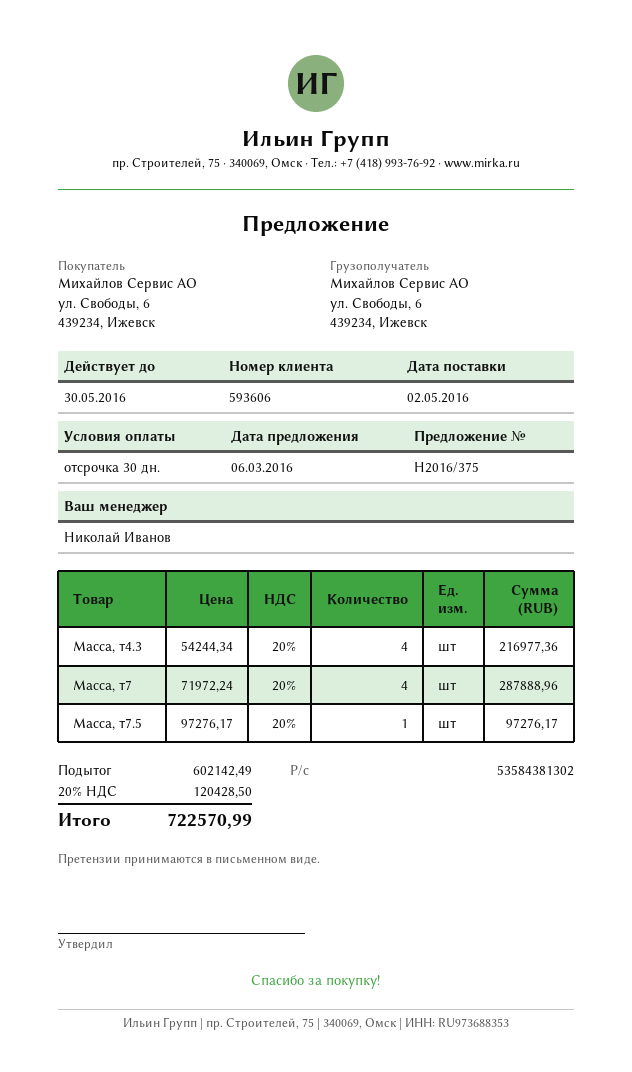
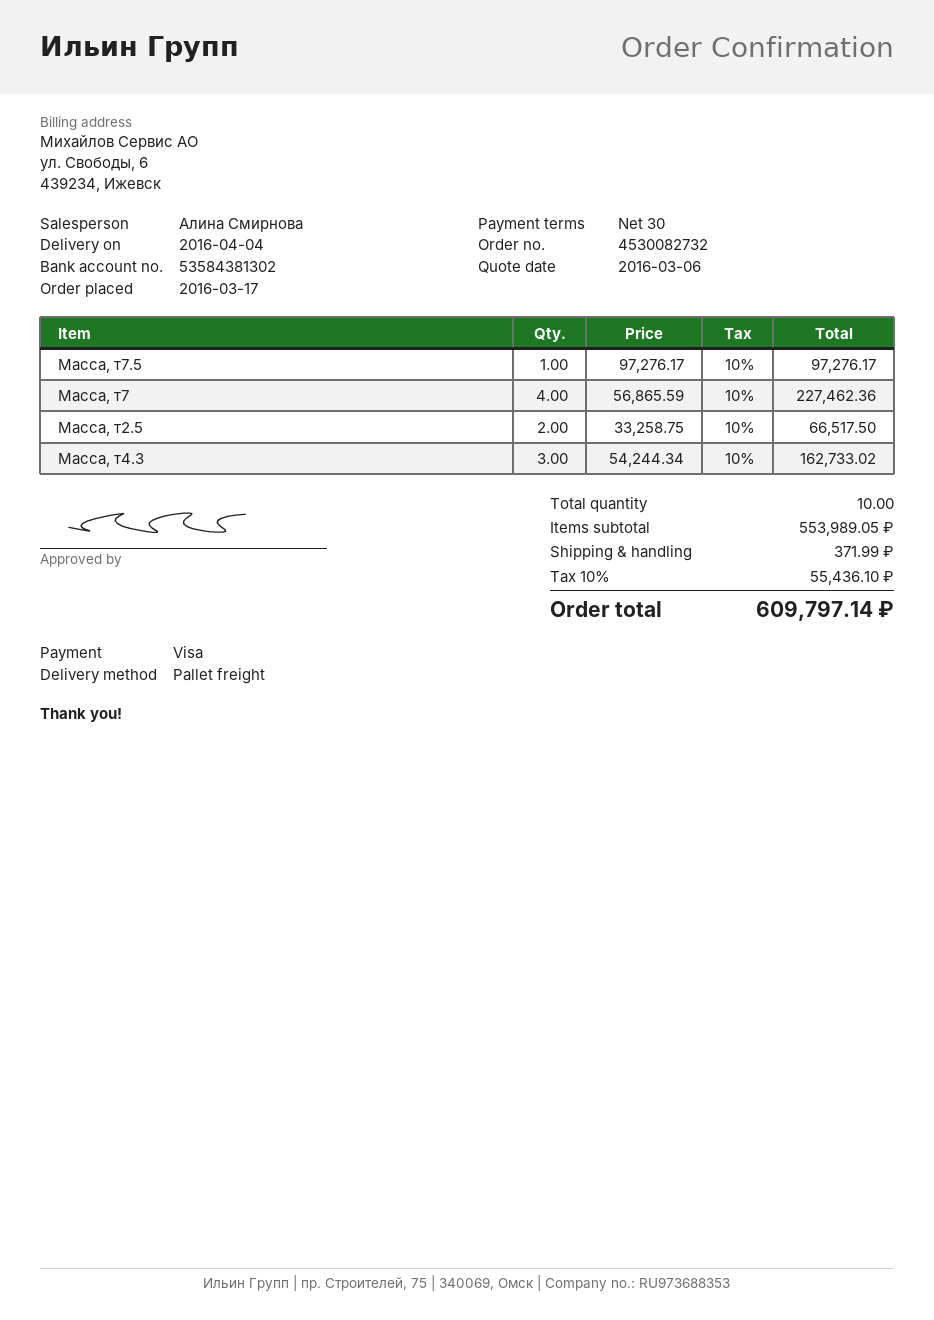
delivery date: 2016-05-02 -> 2016-04-04
sales rep: Николай Иванов -> Алина Смирнова
Масса, т4.3: 4 x 54244.34 = 216977.36 -> 3 x 54244.34 = 162733.02
Масса, т7: 4 x 71972.24 = 287888.96 -> 4 x 56865.59 = 227462.36
Масса, т2.5: none -> 2 x 33258.75 = 66517.50
subtotal: 602142.49 -> 553989.05
shipping: none -> 371.99
tax: 20% = 120428.50 -> 10% = 55436.10
total: 722570.99 -> 609797.14

